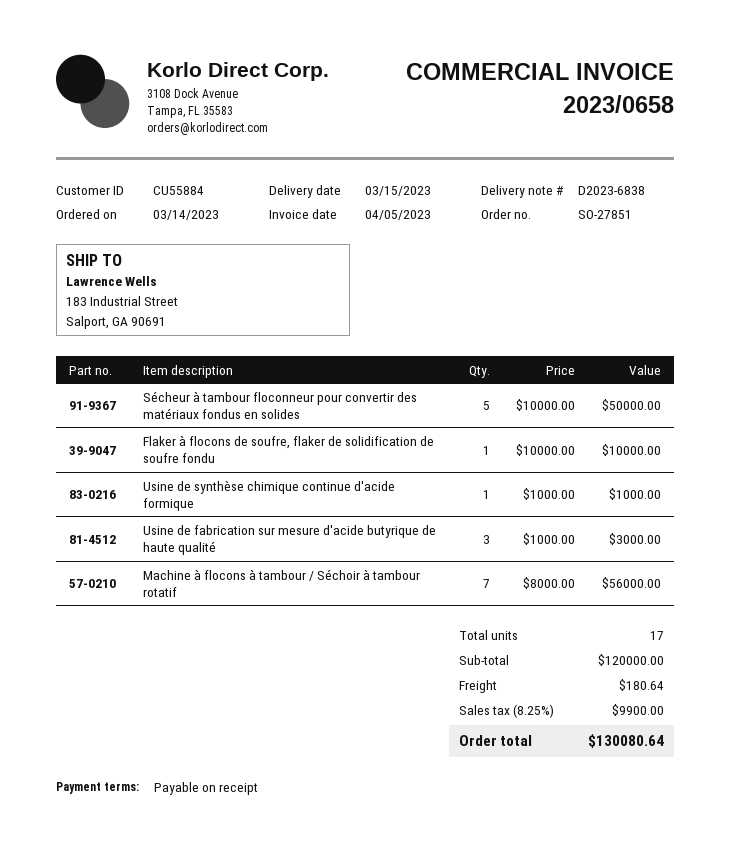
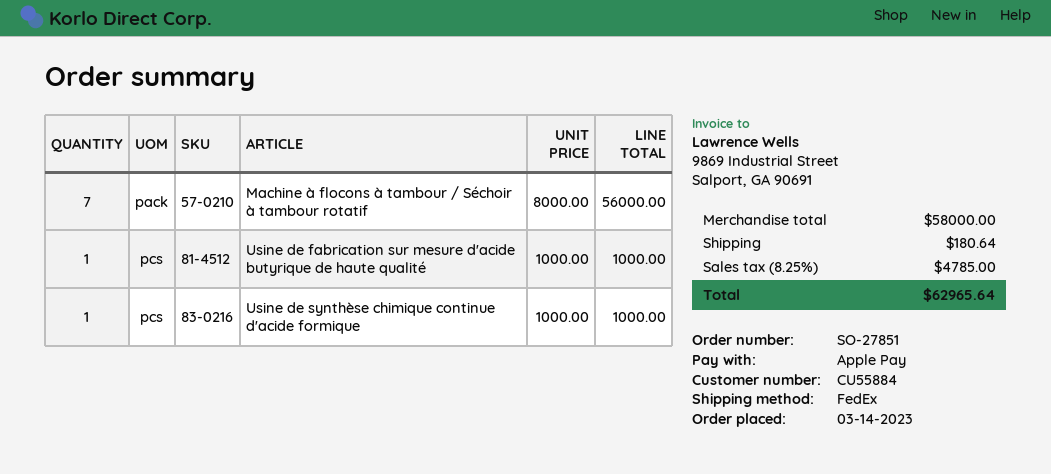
Sécheur à tambour floconneur pour convertir des matériaux fondus en solides: 5 x 10000.00 = 50000.00 -> none
Flaker à flocons de soufre, flaker de solidification de soufre fondu: 1 x 10000.00 = 10000.00 -> none
Usine de fabrication sur mesure d'acide butyrique de haute qualité: 3 x 1000.00 = 3000.00 -> 1 x 1000.00 = 1000.00
subtotal: 120000.00 -> 58000.00
tax: 8.25% = 9900.00 -> 8.25% = 4785.00
total: 130080.64 -> 62965.64

